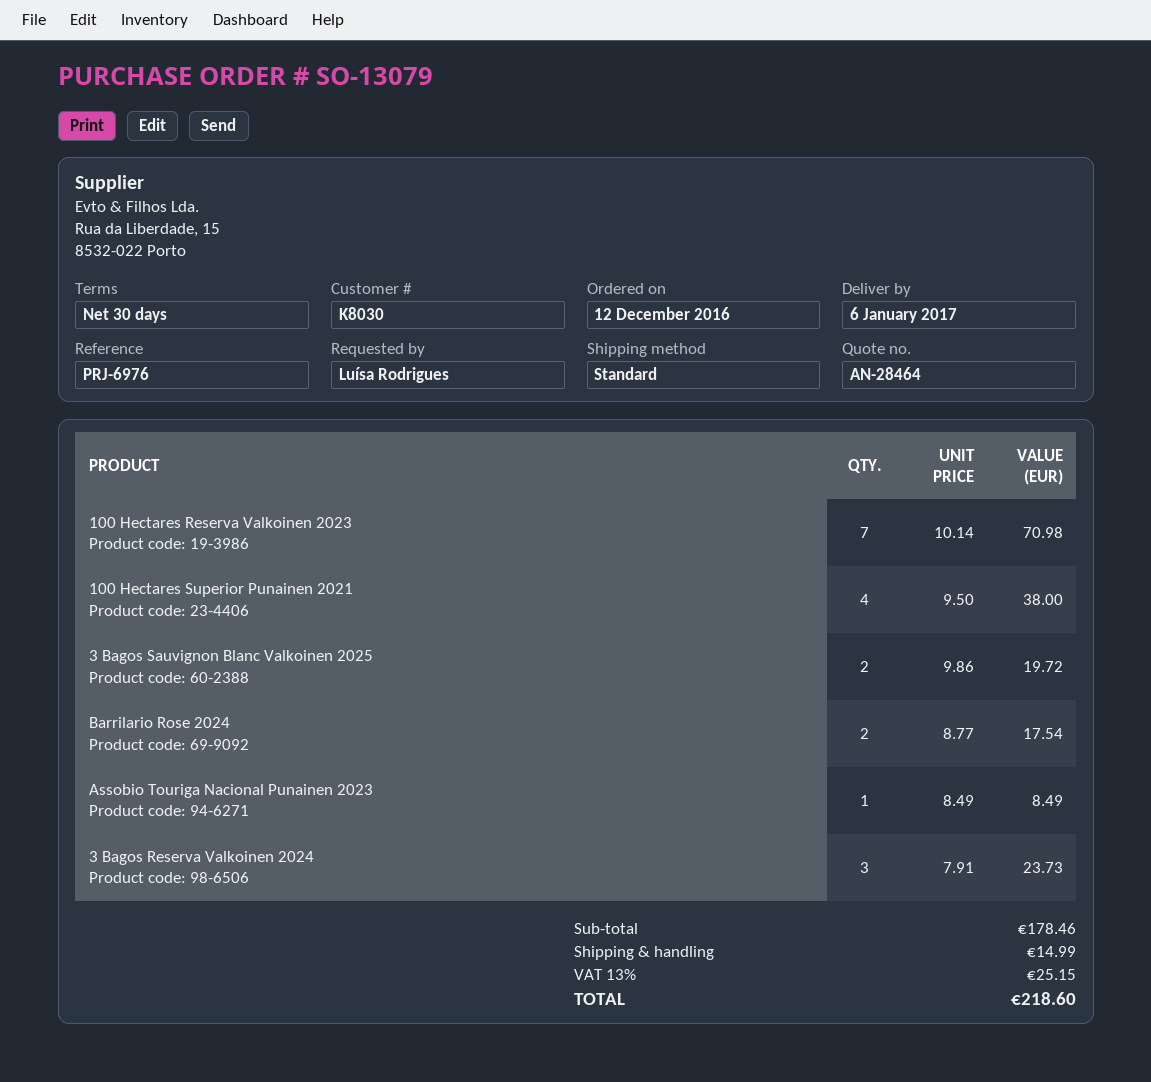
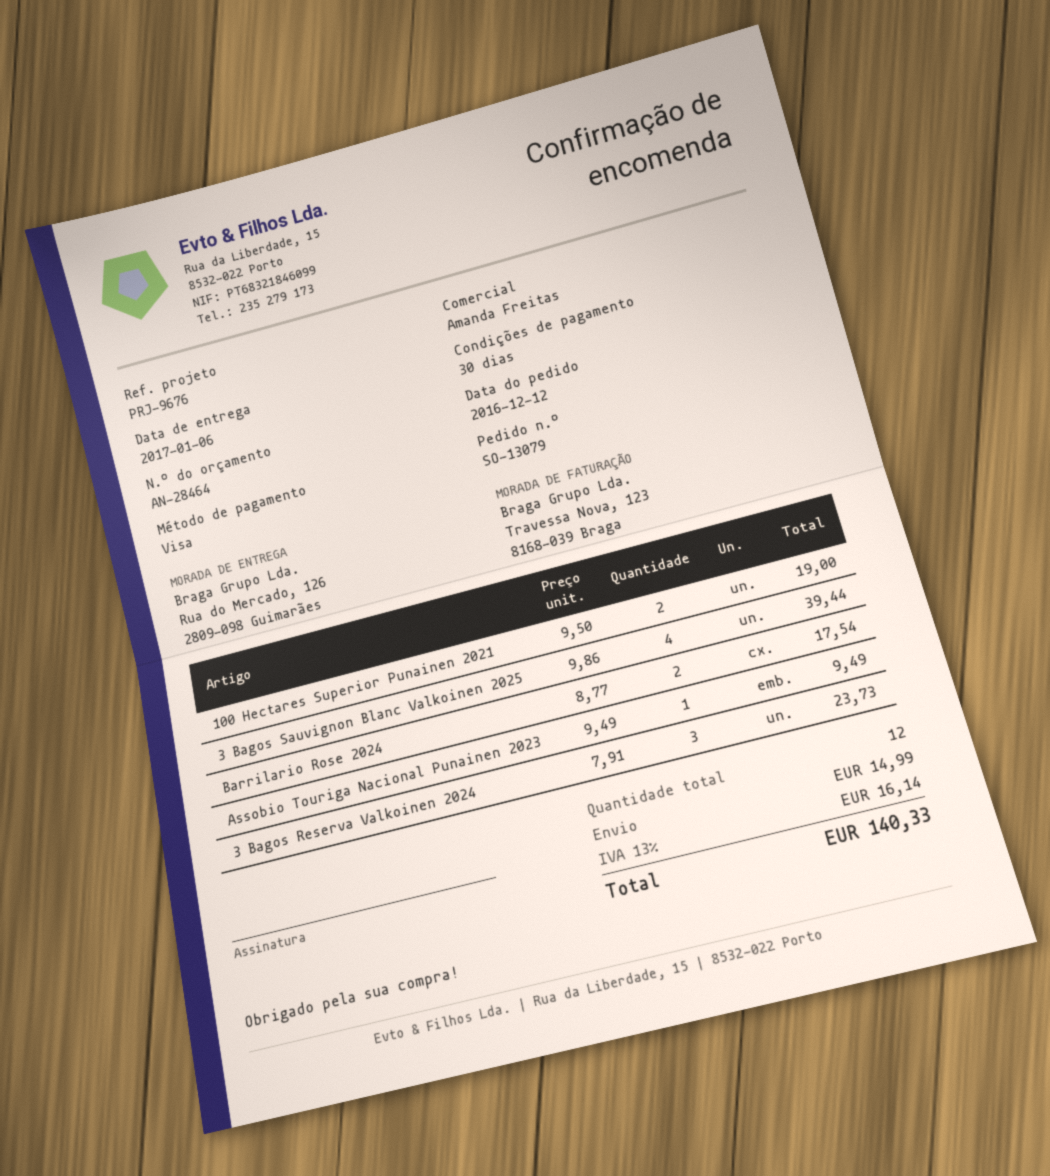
reference: PRJ-6976 -> PRJ-9676
100 Hectares Reserva Valkoinen 2023: 7 x 10.14 = 70.98 -> none
100 Hectares Superior Punainen 2021: 4 x 9.50 = 38.00 -> 2 x 9.50 = 19.00
3 Bagos Sauvignon Blanc Valkoinen 2025: 2 x 9.86 = 19.72 -> 4 x 9.86 = 39.44
Assobio Touriga Nacional Punainen 2023: 1 x 8.49 = 8.49 -> 1 x 9.49 = 9.49
tax: 13% = 25.15 -> 13% = 16.14
total: 218.60 -> 140.33

